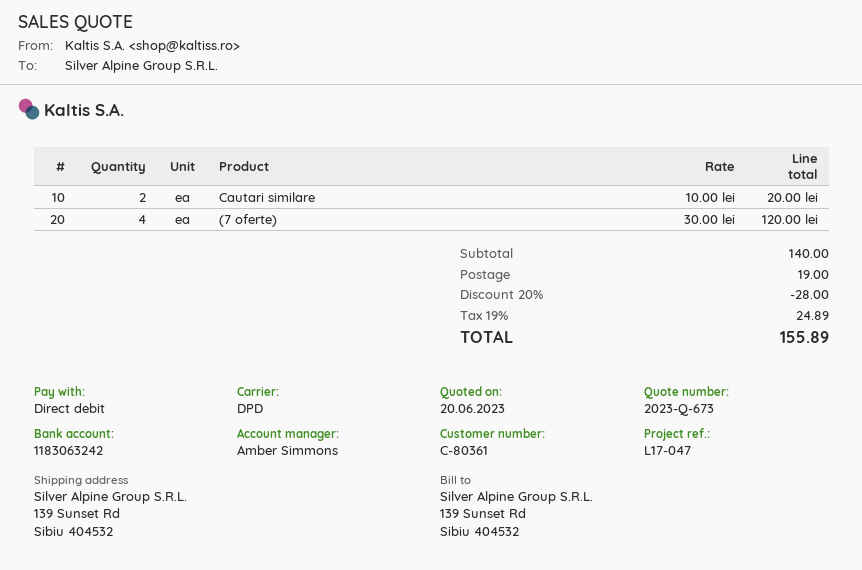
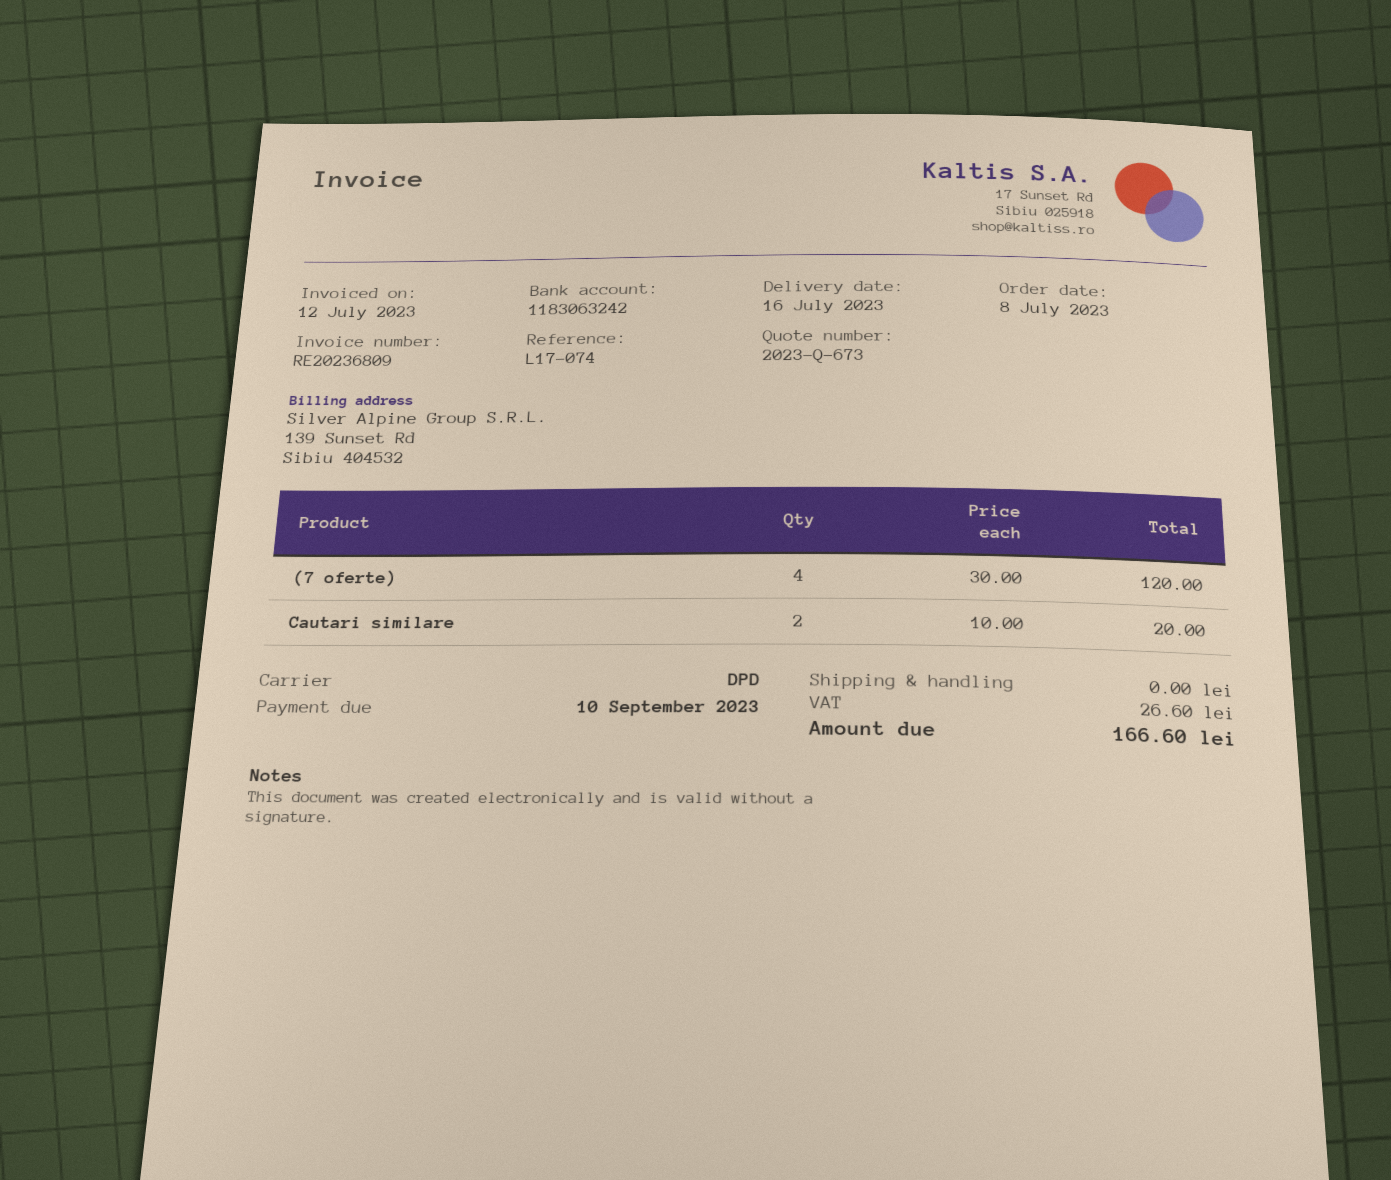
reference: L17-047 -> L17-074
discount: 20% = 28.00 -> none
shipping: 19.00 -> 0.00
tax: 24.89 -> 26.60
total: 155.89 -> 166.60

